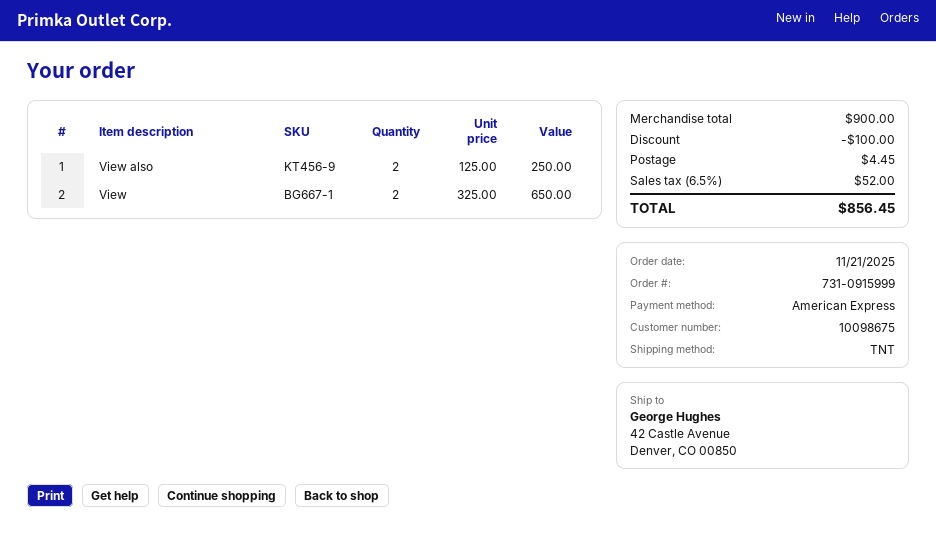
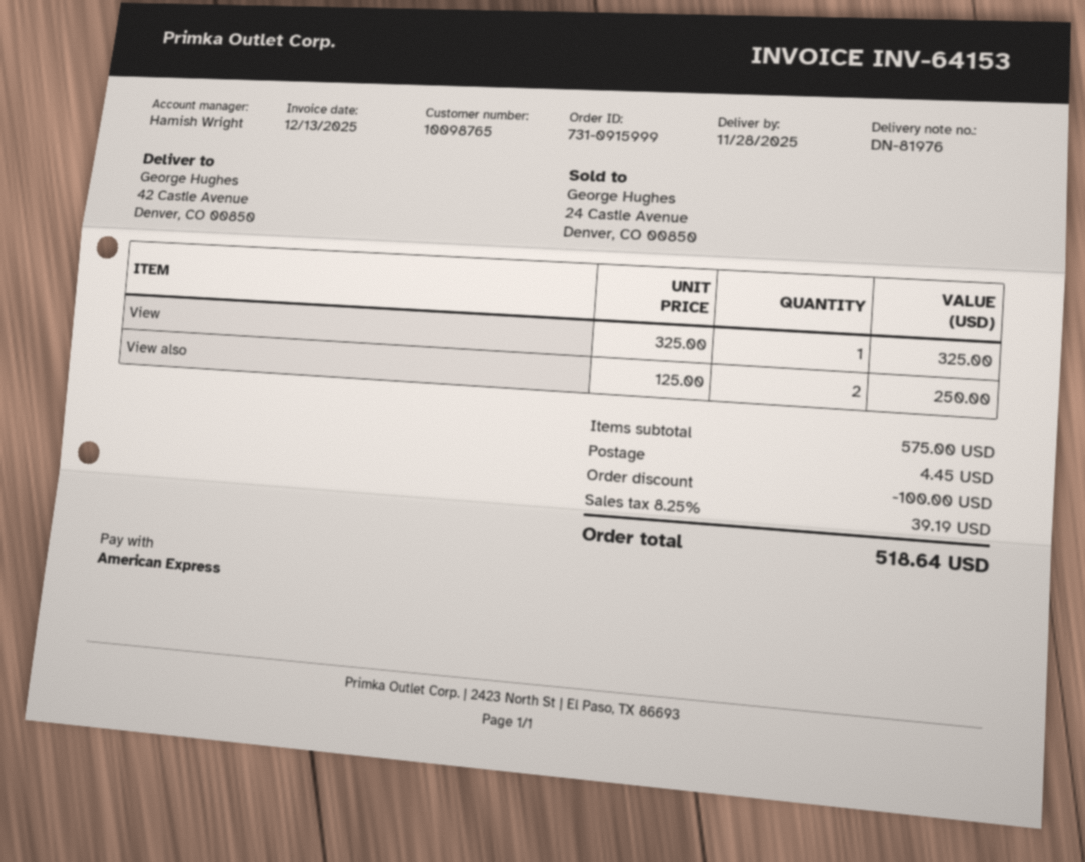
customer number: 10098675 -> 10098765
View: 2 x 325.00 = 650.00 -> 1 x 325.00 = 325.00
subtotal: 900.00 -> 575.00
tax: 6.5% = 52.00 -> 8.25% = 39.19
total: 856.45 -> 518.64

